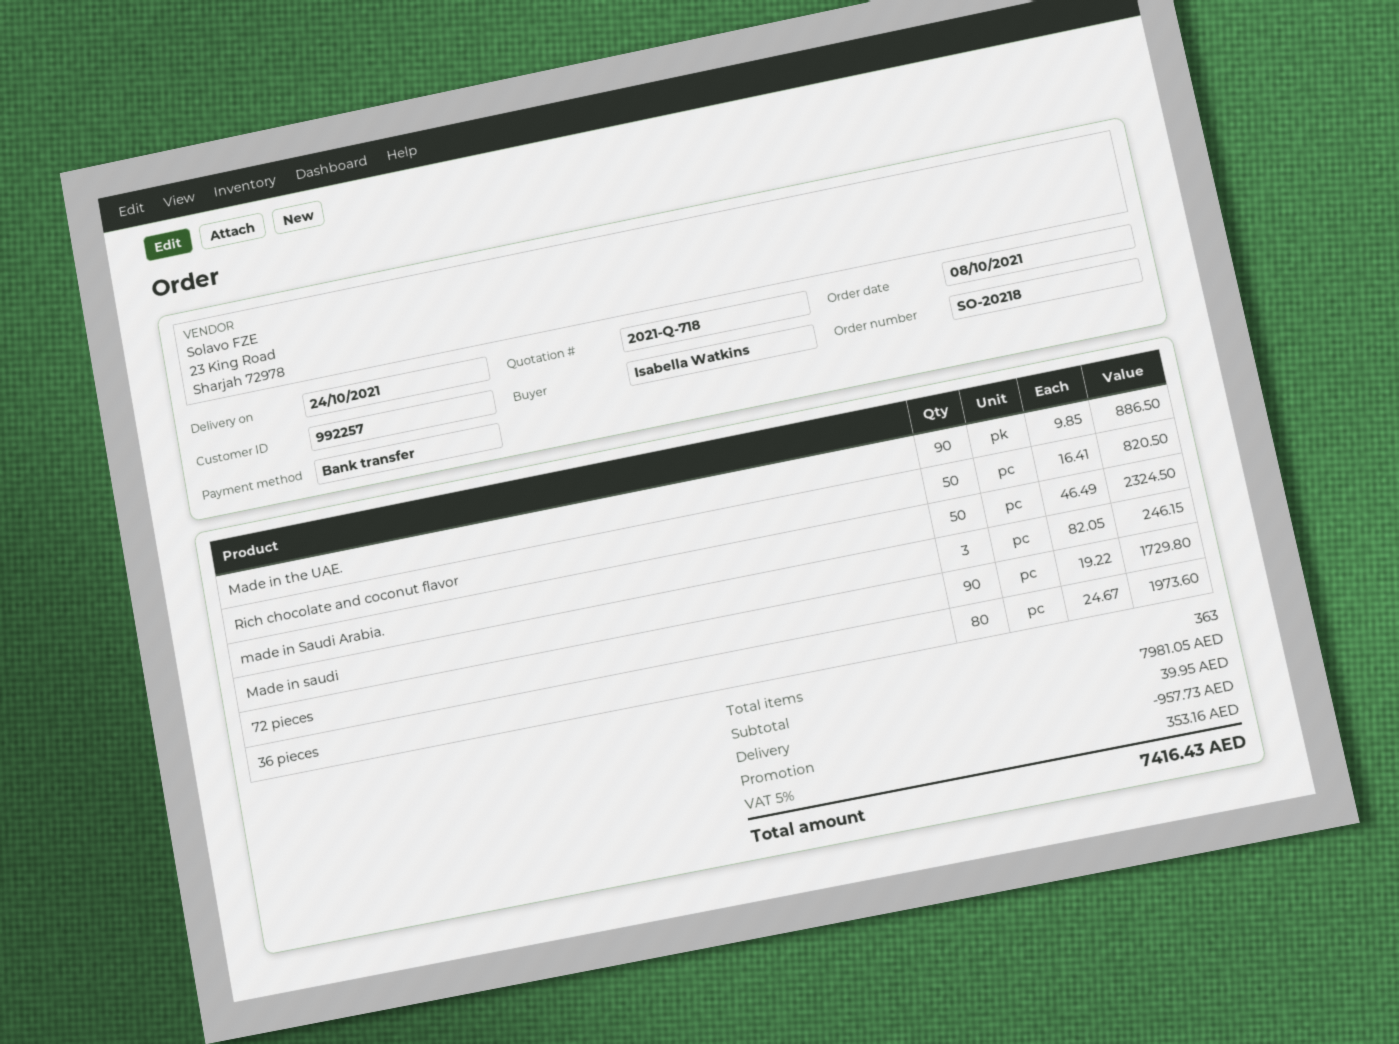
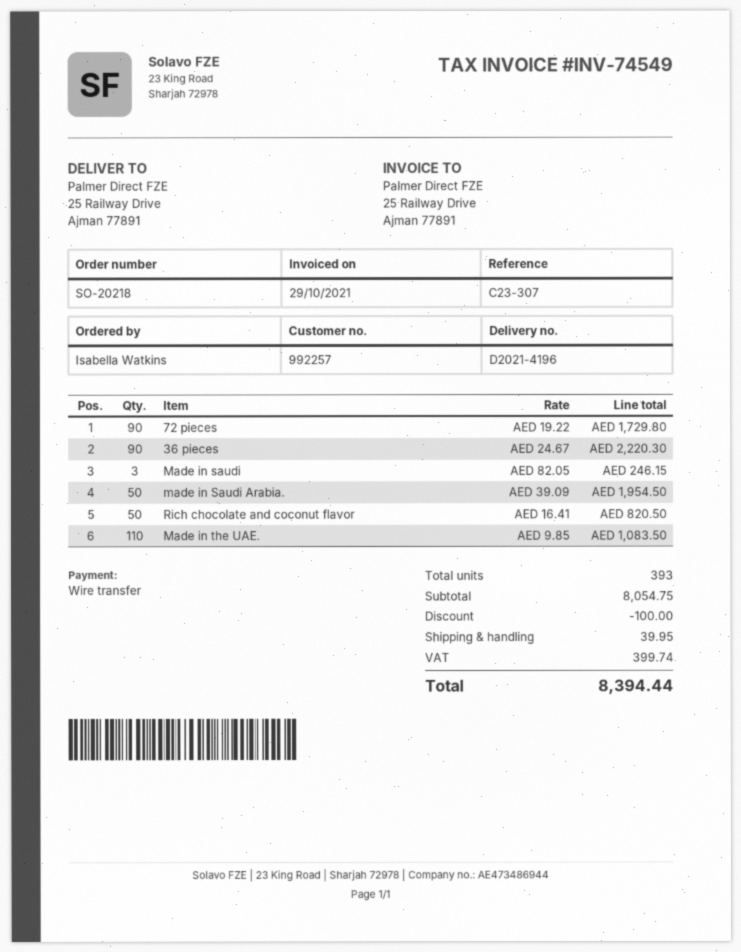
Made in the UAE.: 90 x 9.85 = 886.50 -> 110 x 9.85 = 1083.50
made in Saudi Arabia.: 50 x 46.49 = 2324.50 -> 50 x 39.09 = 1954.50
36 pieces: 80 x 24.67 = 1973.60 -> 90 x 24.67 = 2220.30
total quantity: 363 -> 393
subtotal: 7981.05 -> 8054.75
discount: 957.73 -> 100.00
tax: 353.16 -> 399.74
total: 7416.43 -> 8394.44

